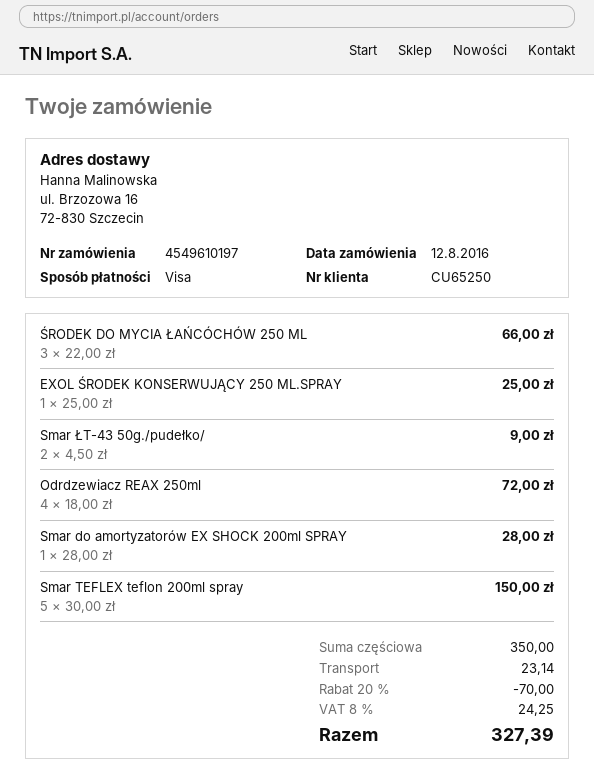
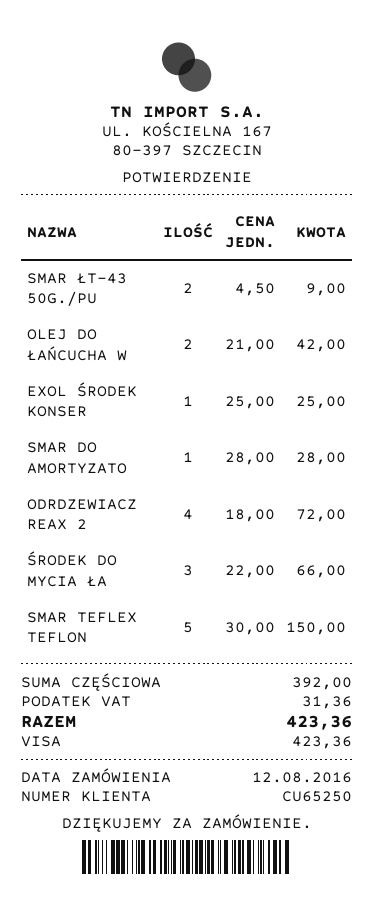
OLEJ DO ŁAŃCUCHA W: none -> 2 x 21.00 = 42.00
subtotal: 350.00 -> 392.00
discount: 20% = 70.00 -> none
shipping: 23.14 -> none
tax: 24.25 -> 31.36
total: 327.39 -> 423.36

